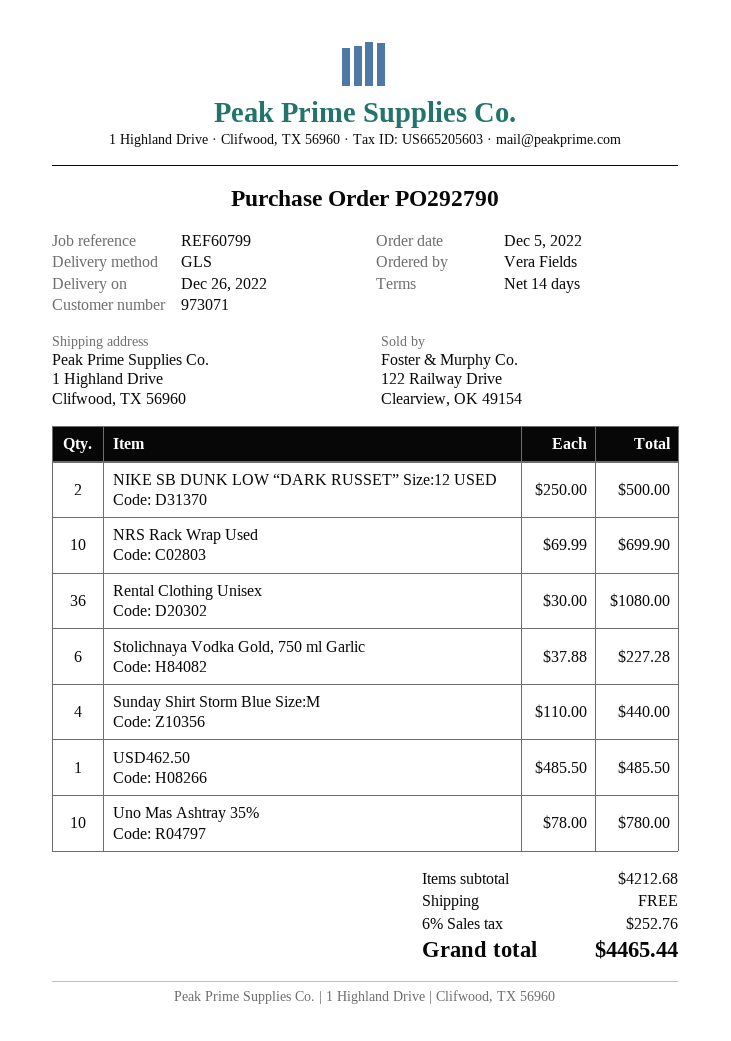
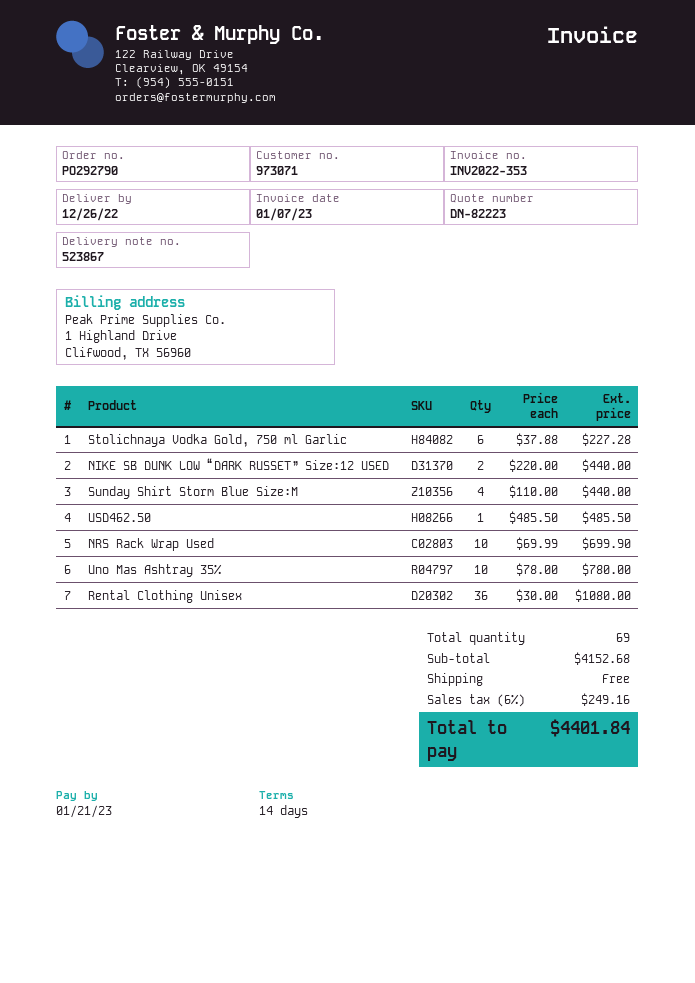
NIKE SB DUNK LOW “DARK RUSSET” Size:12 USED: 2 x 250.00 = 500.00 -> 2 x 220.00 = 440.00
subtotal: 4212.68 -> 4152.68
tax: 6% = 252.76 -> 6% = 249.16
total: 4465.44 -> 4401.84

